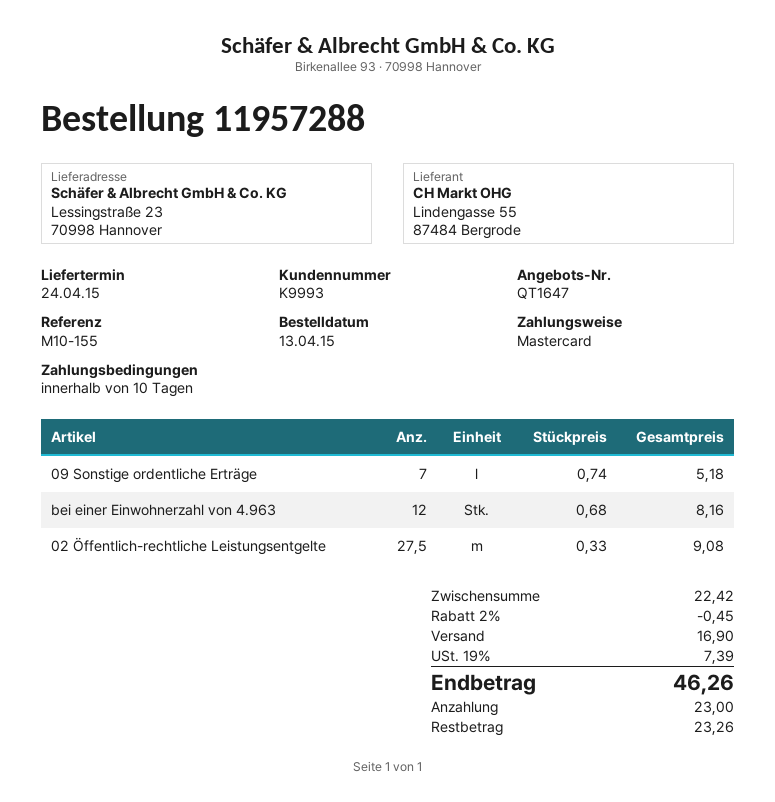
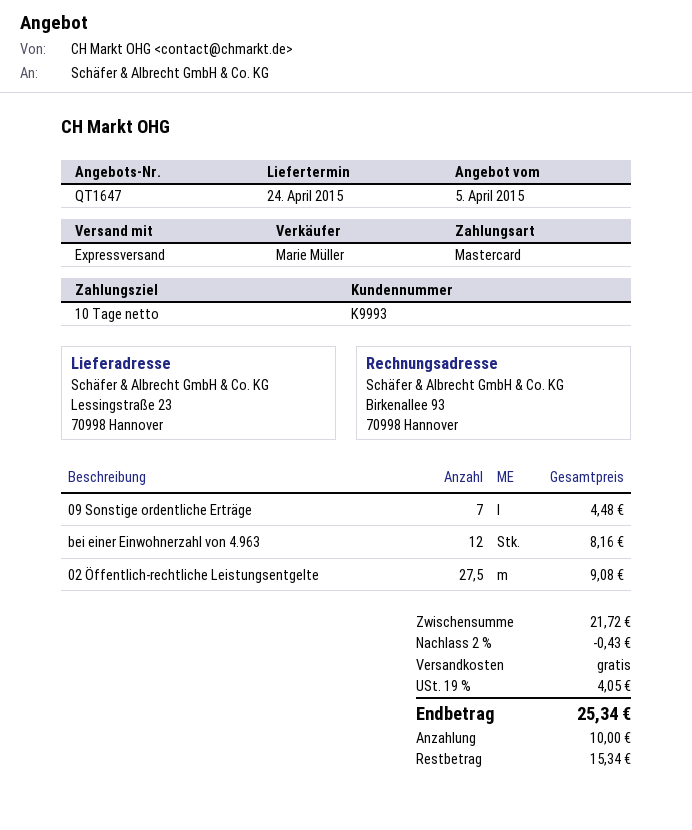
09 Sonstige ordentliche Erträge: 7 for 5.18 -> 7 for 4.48
subtotal: 22.42 -> 21.72
discount: 2% = 0.45 -> 2% = 0.43
shipping: 16.90 -> 0.00
tax: 19% = 7.39 -> 19% = 4.05
total: 46.26 -> 25.34
deposit: 23.00 -> 10.00
balance: 23.26 -> 15.34

